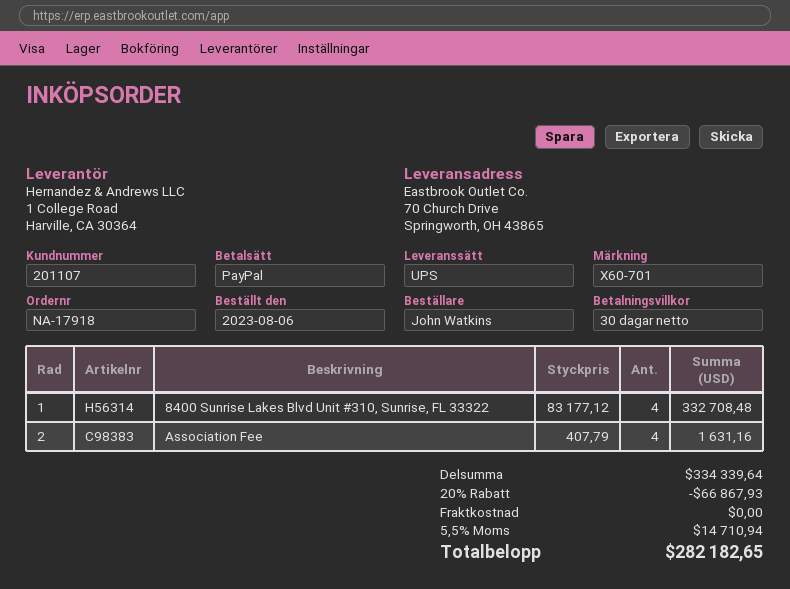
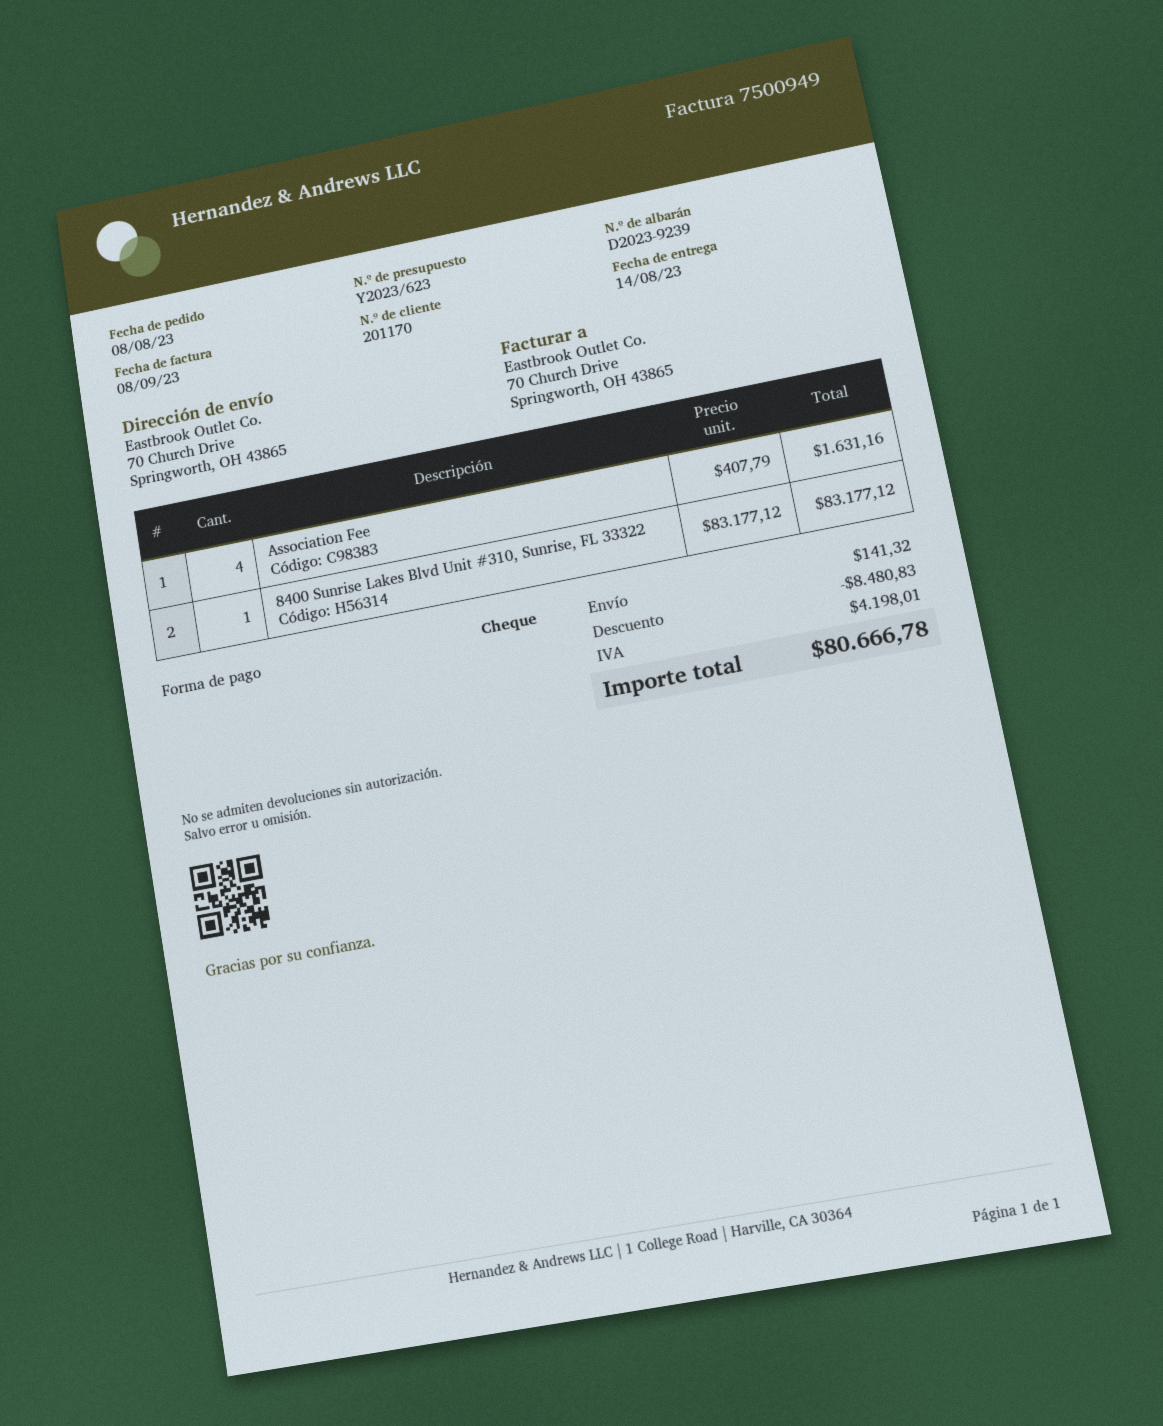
order date: 2023-08-06 -> 2023-08-08
customer number: 201107 -> 201170
payment method: PayPal -> cheque
8400 Sunrise Lakes Blvd Unit #310, Sunrise, FL 33322: 4 x 83177.12 = 332708.48 -> 1 x 83177.12 = 83177.12
discount: 66867.93 -> 8480.83
shipping: 0.00 -> 141.32
tax: 14710.94 -> 4198.01
total: 282182.65 -> 80666.78

